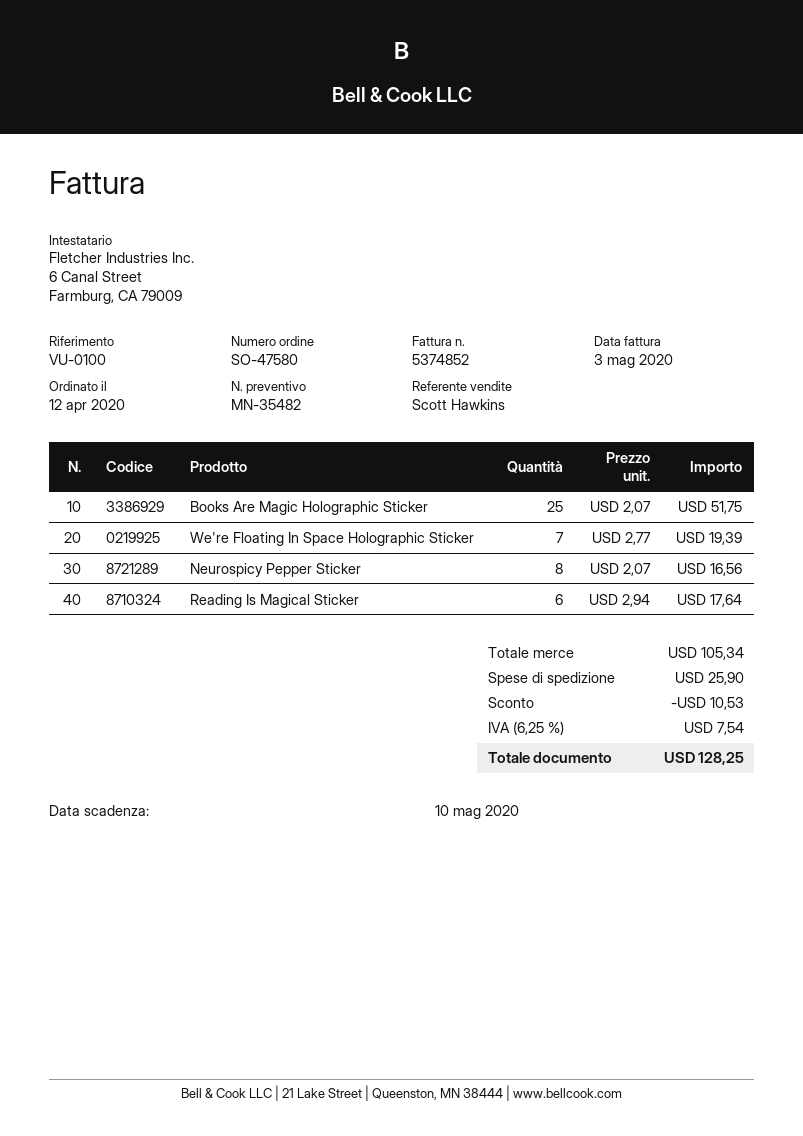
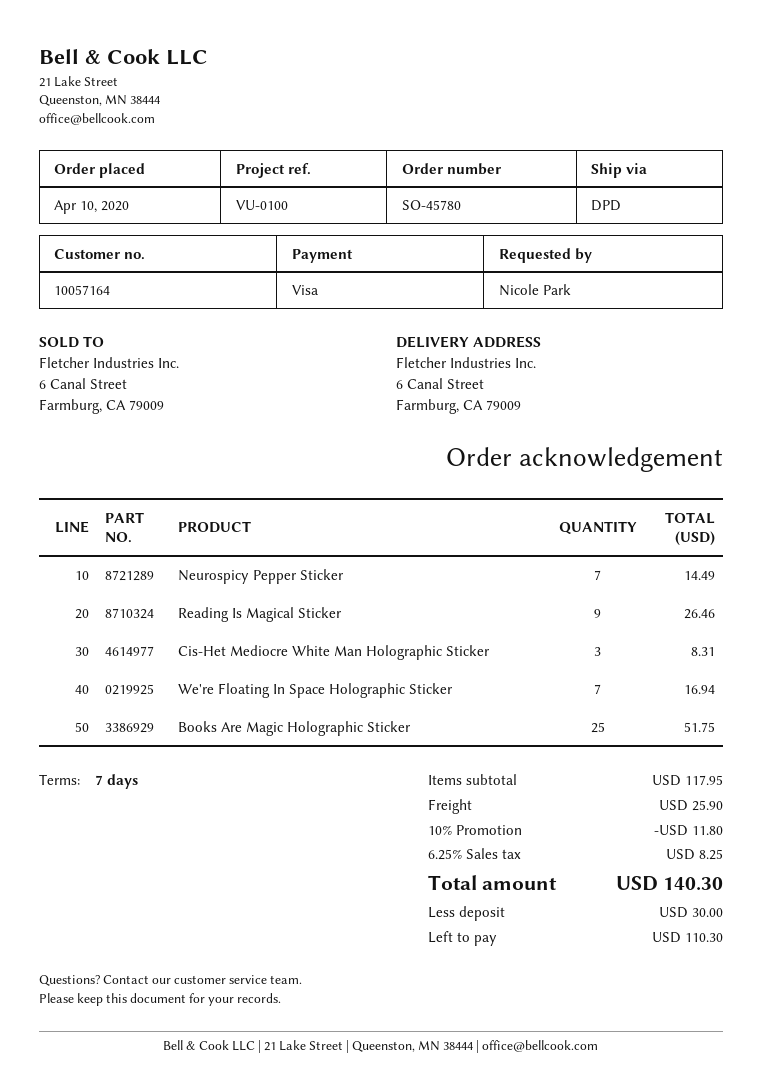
order number: SO-47580 -> SO-45780
order date: 2020-04-12 -> 2020-04-10
We're Floating In Space Holographic Sticker: 7 for 19.39 -> 7 for 16.94
Neurospicy Pepper Sticker: 8 for 16.56 -> 7 for 14.49
Reading Is Magical Sticker: 6 for 17.64 -> 9 for 26.46
Cis-Het Mediocre White Man Holographic Sticker: none -> 3 for 8.31
subtotal: 105.34 -> 117.95
discount: 10.53 -> 11.80
tax: 6.25% = 7.54 -> 6.25% = 8.25
total: 128.25 -> 140.30

